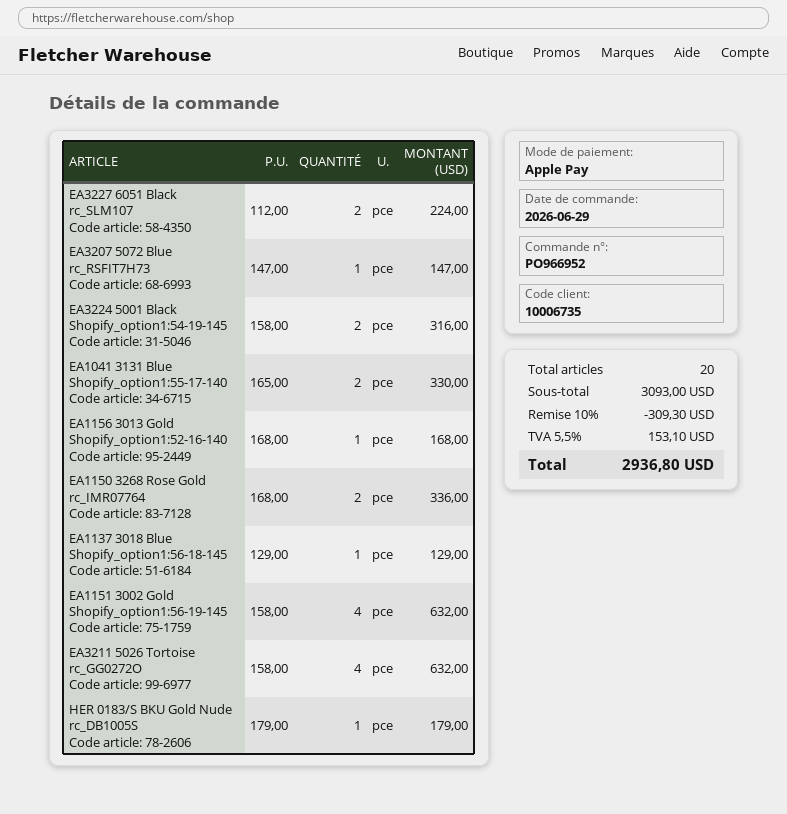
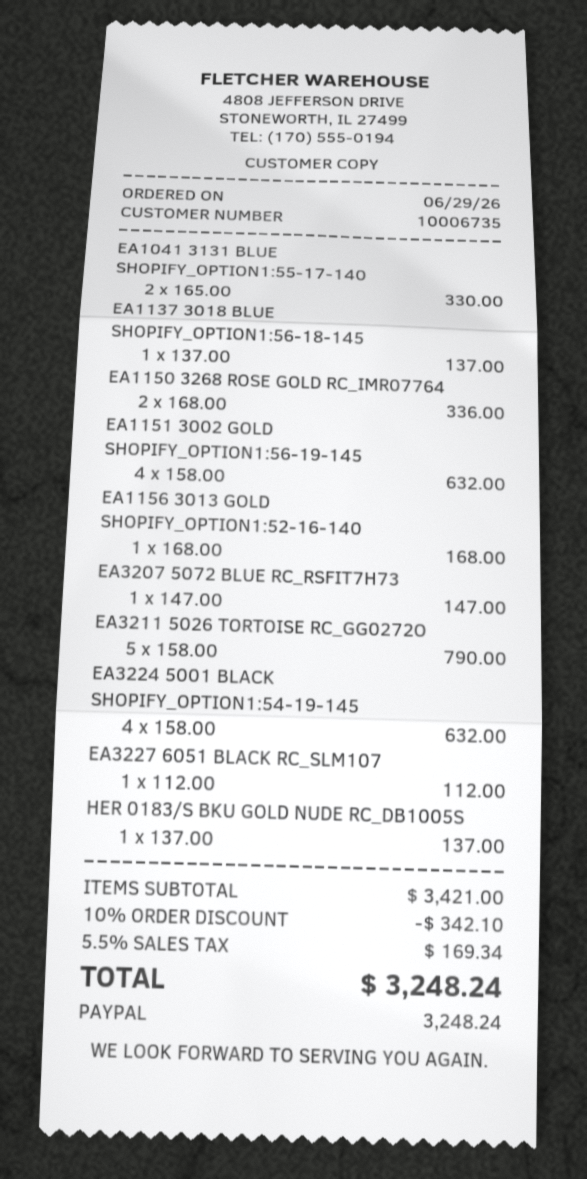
payment method: Apple Pay -> PayPal
EA3227 6051 Black rc_SLM107: 2 x 112.00 = 224.00 -> 1 x 112.00 = 112.00
EA3224 5001 Black Shopify_option1:54-19-145: 2 x 158.00 = 316.00 -> 4 x 158.00 = 632.00
EA1137 3018 Blue Shopify_option1:56-18-145: 1 x 129.00 = 129.00 -> 1 x 137.00 = 137.00
EA3211 5026 Tortoise rc_GG0272O: 4 x 158.00 = 632.00 -> 5 x 158.00 = 790.00
HER 0183/S BKU Gold Nude rc_DB1005S: 1 x 179.00 = 179.00 -> 1 x 137.00 = 137.00
subtotal: 3093.00 -> 3421.00
discount: 10% = 309.30 -> 10% = 342.10
tax: 5.5% = 153.10 -> 5.5% = 169.34
total: 2936.80 -> 3248.24

